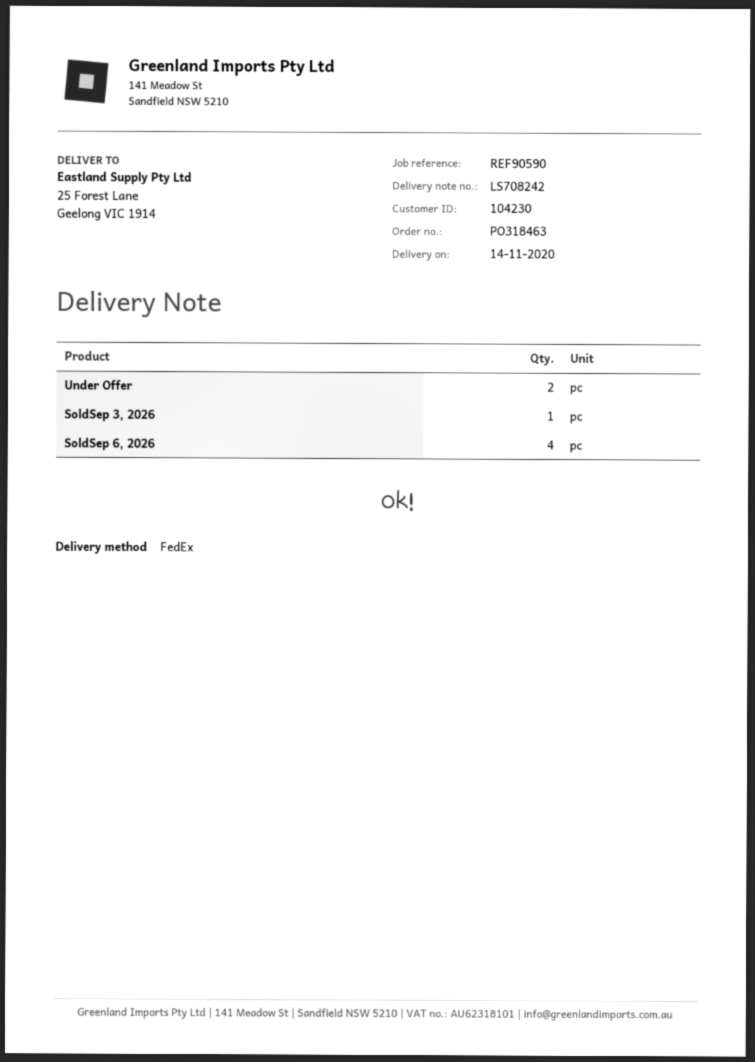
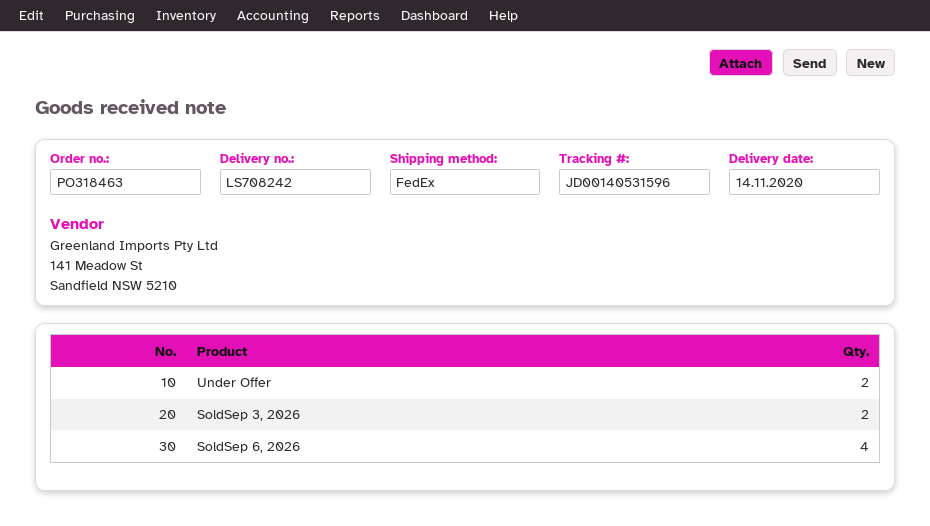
SoldSep 3, 2026: 1 -> 2

